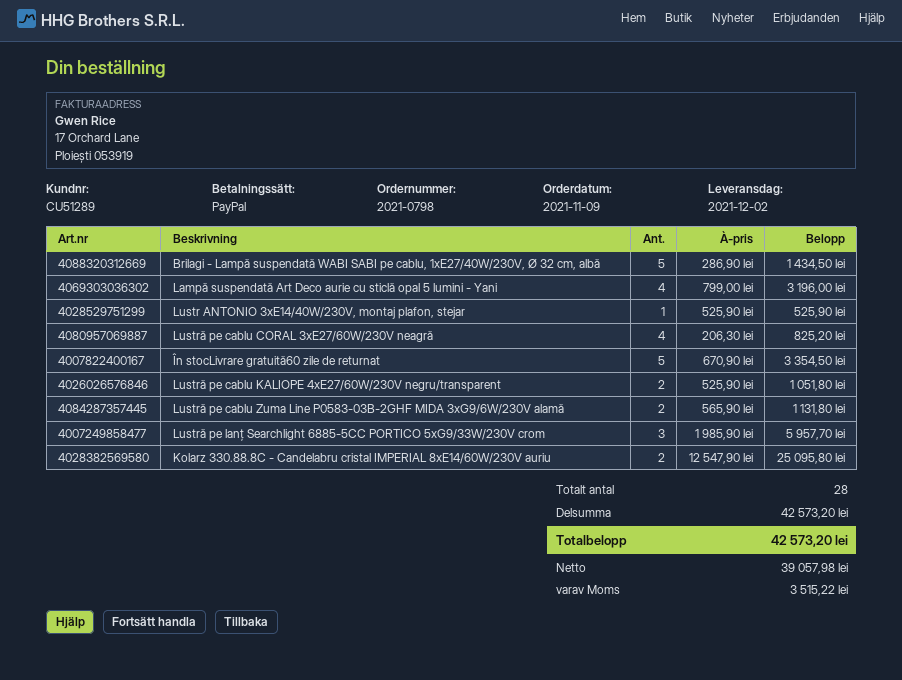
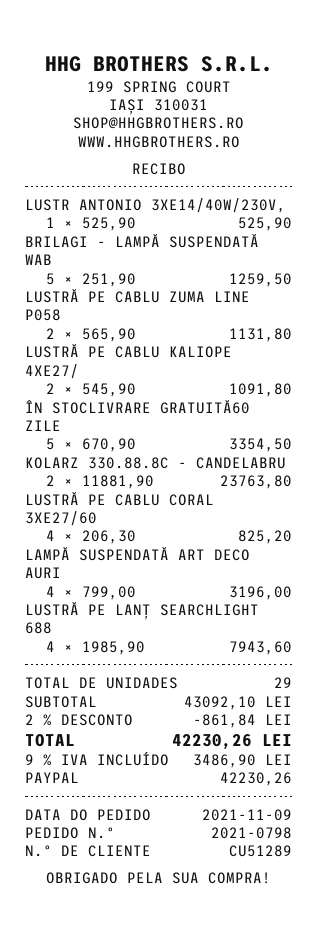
Brilagi - Lampă suspendată WABI SABI pe cablu, 1xE27/40W/230V, Ø 32 cm, albă: 5 x 286.90 = 1434.50 -> 5 x 251.90 = 1259.50
Lustră pe cablu KALIOPE 4xE27/60W/230V negru/transparent: 2 x 525.90 = 1051.80 -> 2 x 545.90 = 1091.80
Lustră pe lanț Searchlight 6885-5CC PORTICO 5xG9/33W/230V crom: 3 x 1985.90 = 5957.70 -> 4 x 1985.90 = 7943.60
Kolarz 330.88.8C - Candelabru cristal IMPERIAL 8xE14/60W/230V auriu: 2 x 12547.90 = 25095.80 -> 2 x 11881.90 = 23763.80
total quantity: 28 -> 29
subtotal: 42573.20 -> 43092.10
discount: none -> 2% = 861.84
tax: 3515.22 -> 3486.90
total: 42573.20 -> 42230.26

